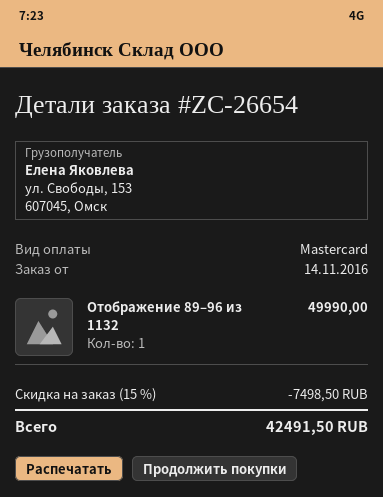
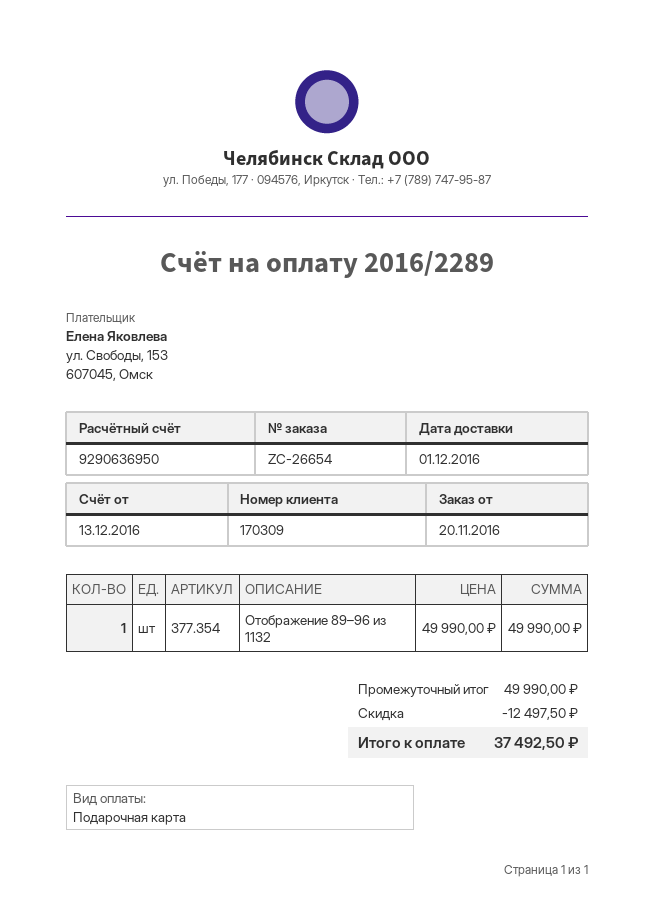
order date: 2016-11-14 -> 2016-11-20
payment method: Mastercard -> gift card
discount: 7498.50 -> 12497.50
total: 42491.50 -> 37492.50

